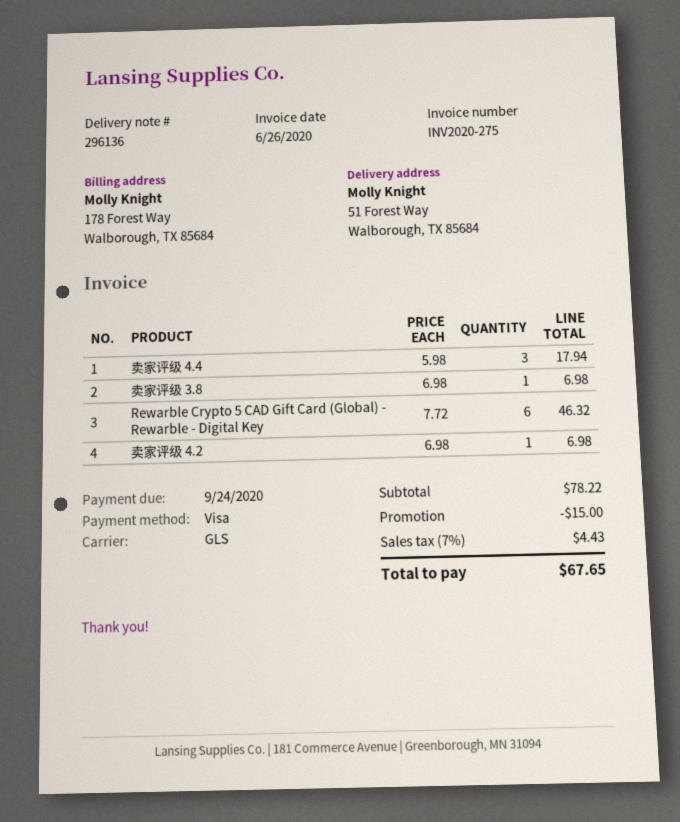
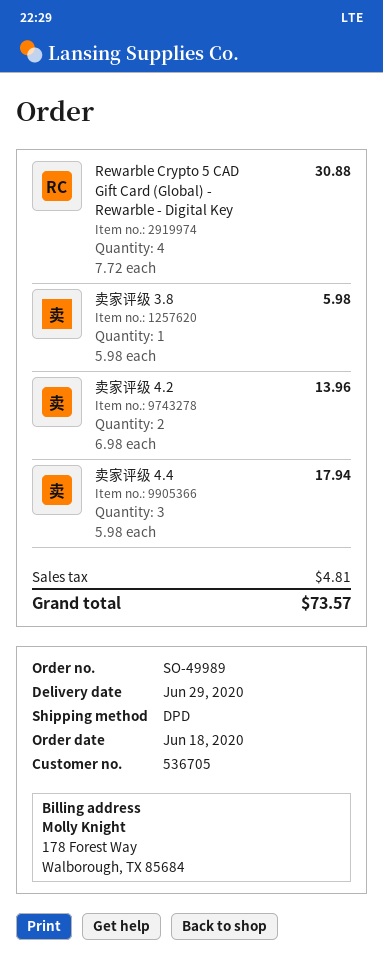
shipping method: GLS -> DPD
卖家评级 3.8: 1 x 6.98 = 6.98 -> 1 x 5.98 = 5.98
Rewarble Crypto 5 CAD Gift Card (Global) - Rewarble - Digital Key: 6 x 7.72 = 46.32 -> 4 x 7.72 = 30.88
卖家评级 4.2: 1 x 6.98 = 6.98 -> 2 x 6.98 = 13.96
discount: 15.00 -> none
tax: 4.43 -> 4.81
total: 67.65 -> 73.57

